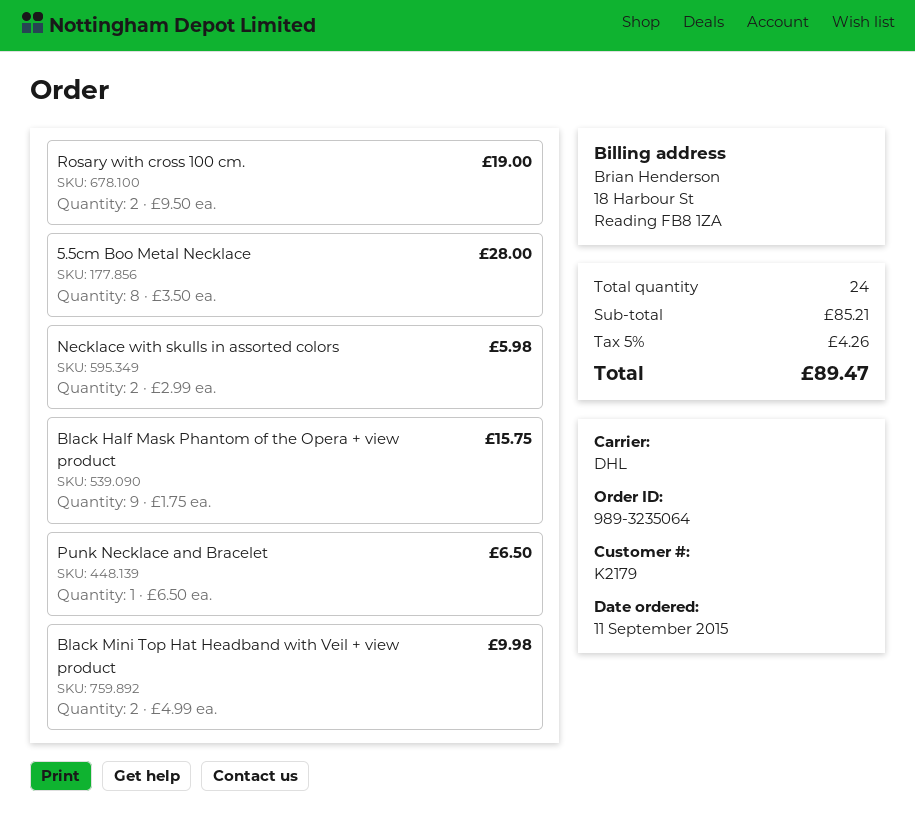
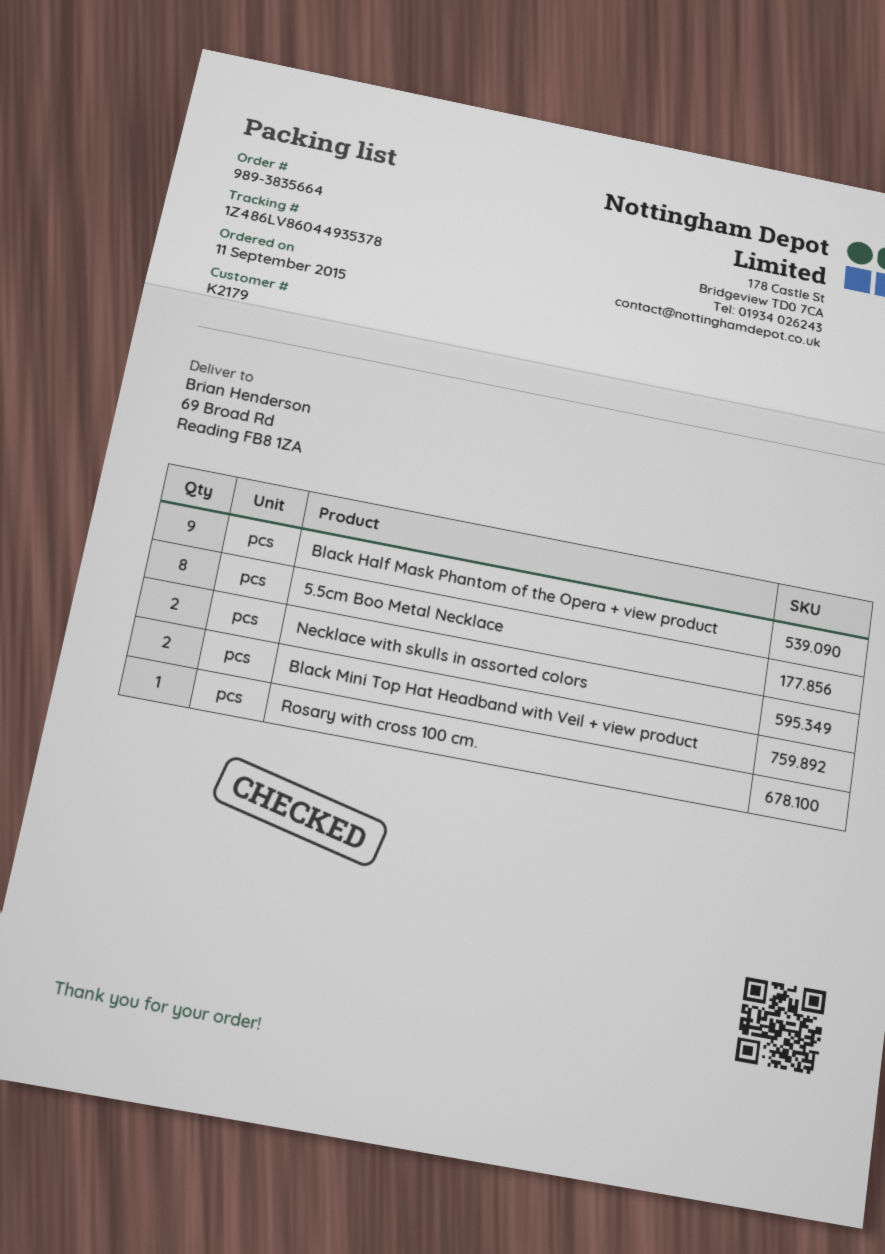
order number: 989-3235064 -> 989-3835664
Rosary with cross 100 cm.: 2 -> 1
Punk Necklace and Bracelet: 1 -> none

